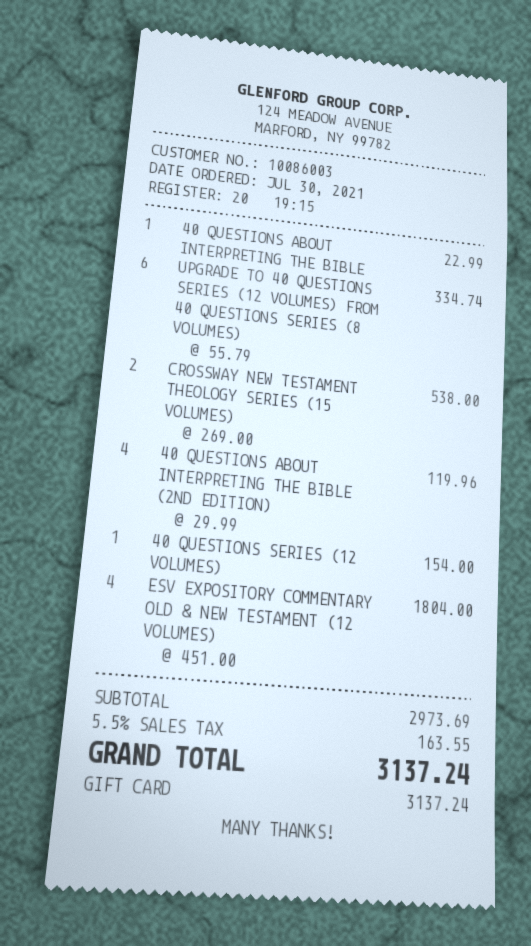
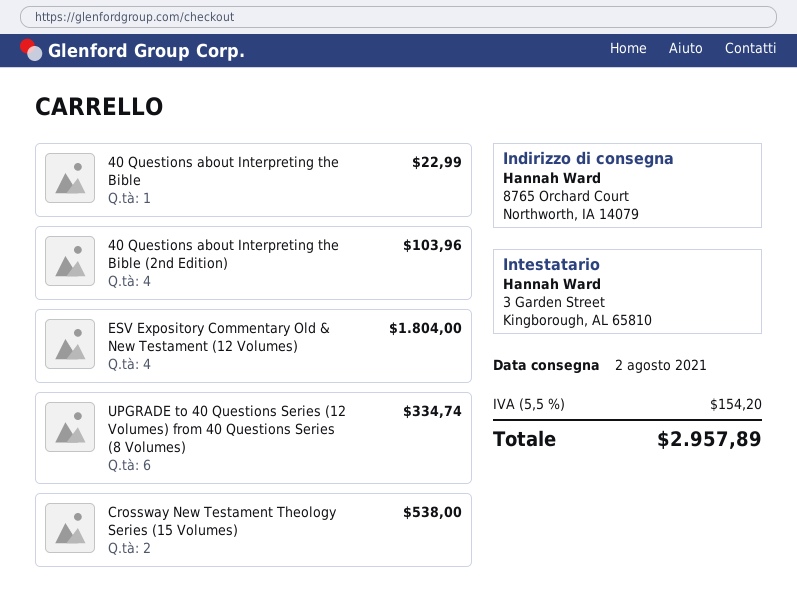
40 QUESTIONS ABOUT INTERPRETING THE BIBLE (2ND EDITION): 4 for 119.96 -> 4 for 103.96
40 QUESTIONS SERIES (12 VOLUMES): 1 for 154.00 -> none
tax: 5.5% = 163.55 -> 5.5% = 154.20
total: 3137.24 -> 2957.89

